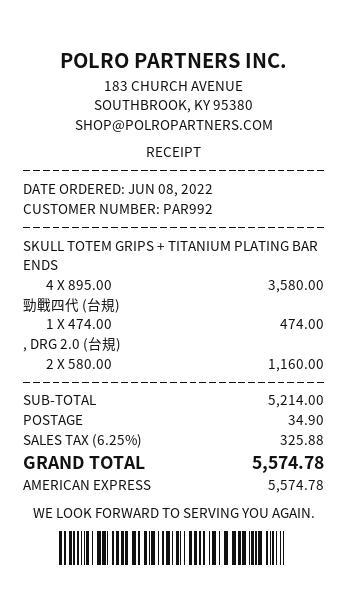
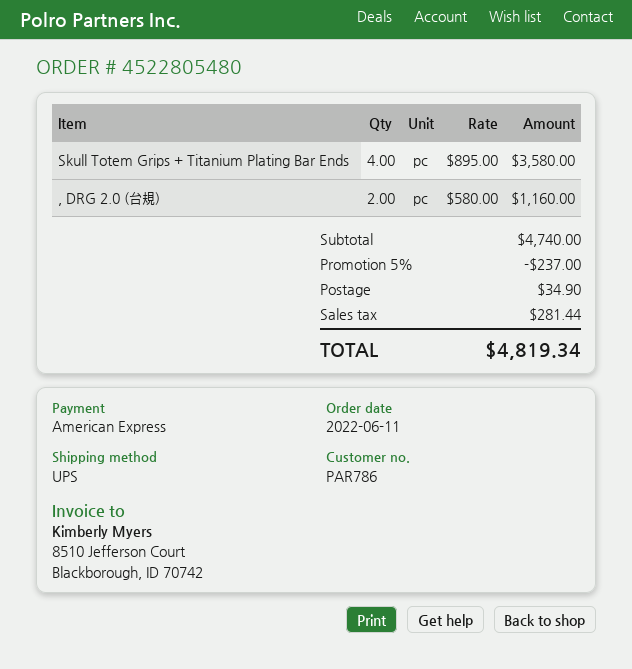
order date: 2022-06-08 -> 2022-06-11
customer number: PAR992 -> PAR786
勁戰四代 (台規): 1 x 474.00 = 474.00 -> none
subtotal: 5214.00 -> 4740.00
discount: none -> 5% = 237.00
tax: 325.88 -> 281.44
total: 5574.78 -> 4819.34

